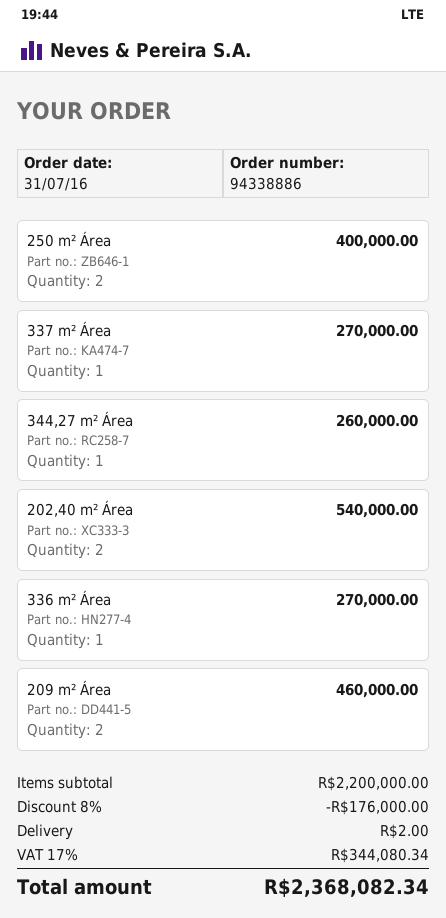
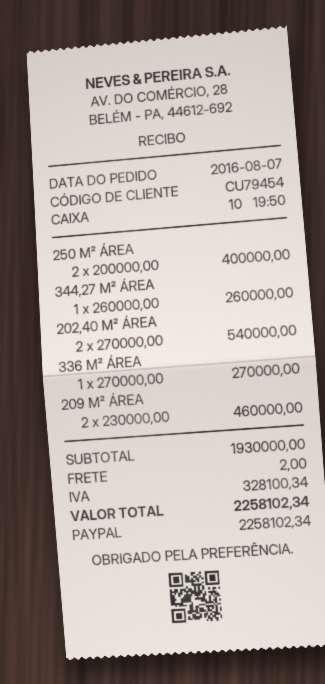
order date: 2016-07-31 -> 2016-08-07
337 m² Área: 1 for 270000.00 -> none
subtotal: 2200000.00 -> 1930000.00
discount: 8% = 176000.00 -> none
tax: 344080.34 -> 328100.34
total: 2368082.34 -> 2258102.34

